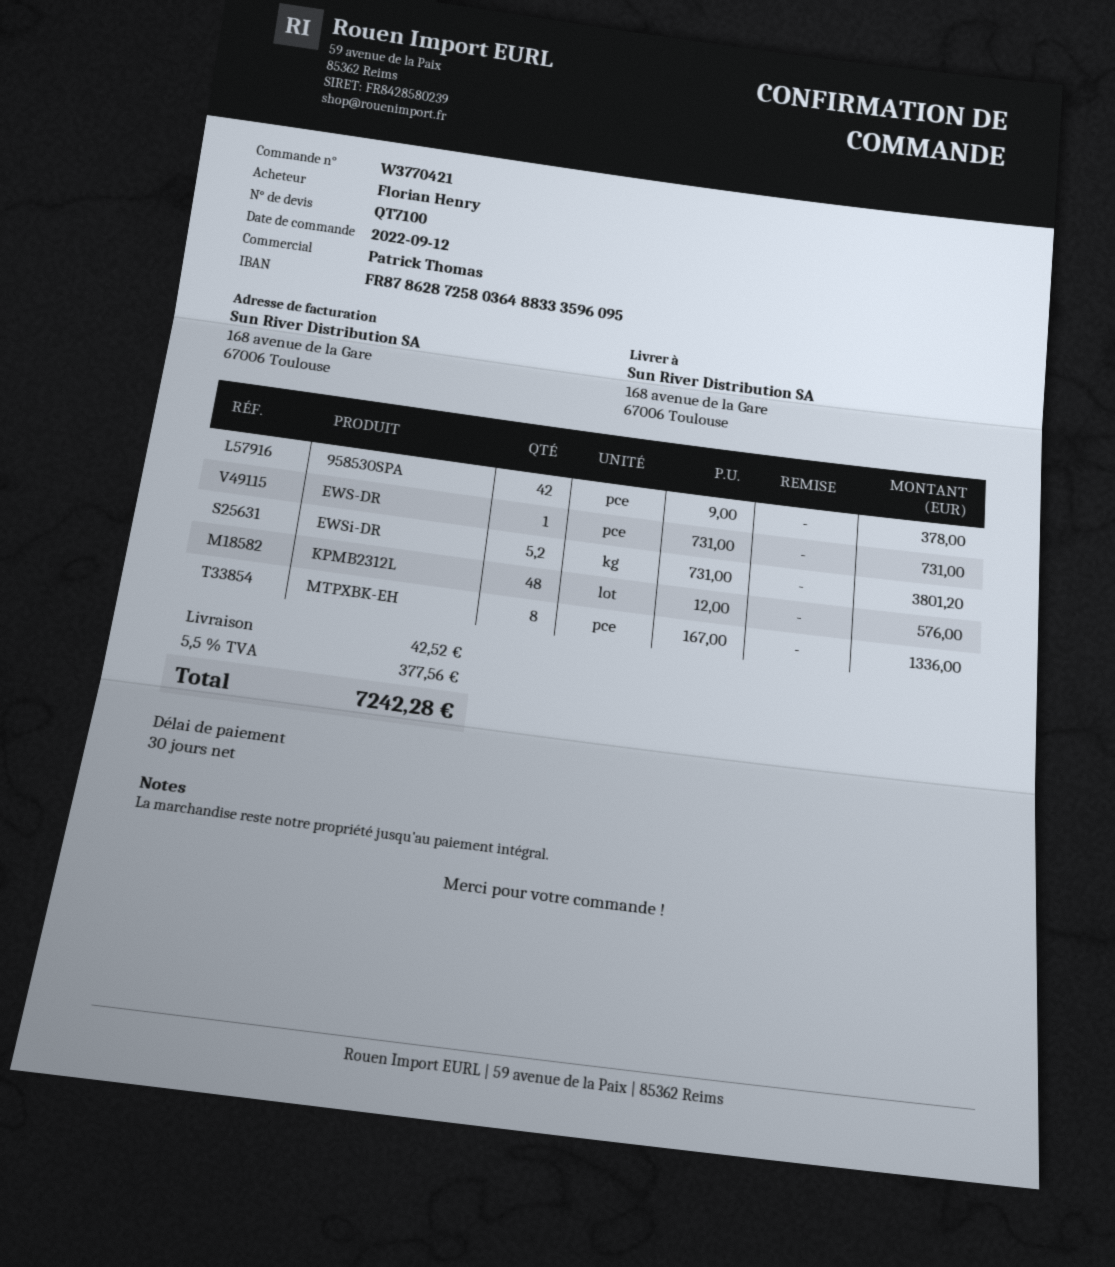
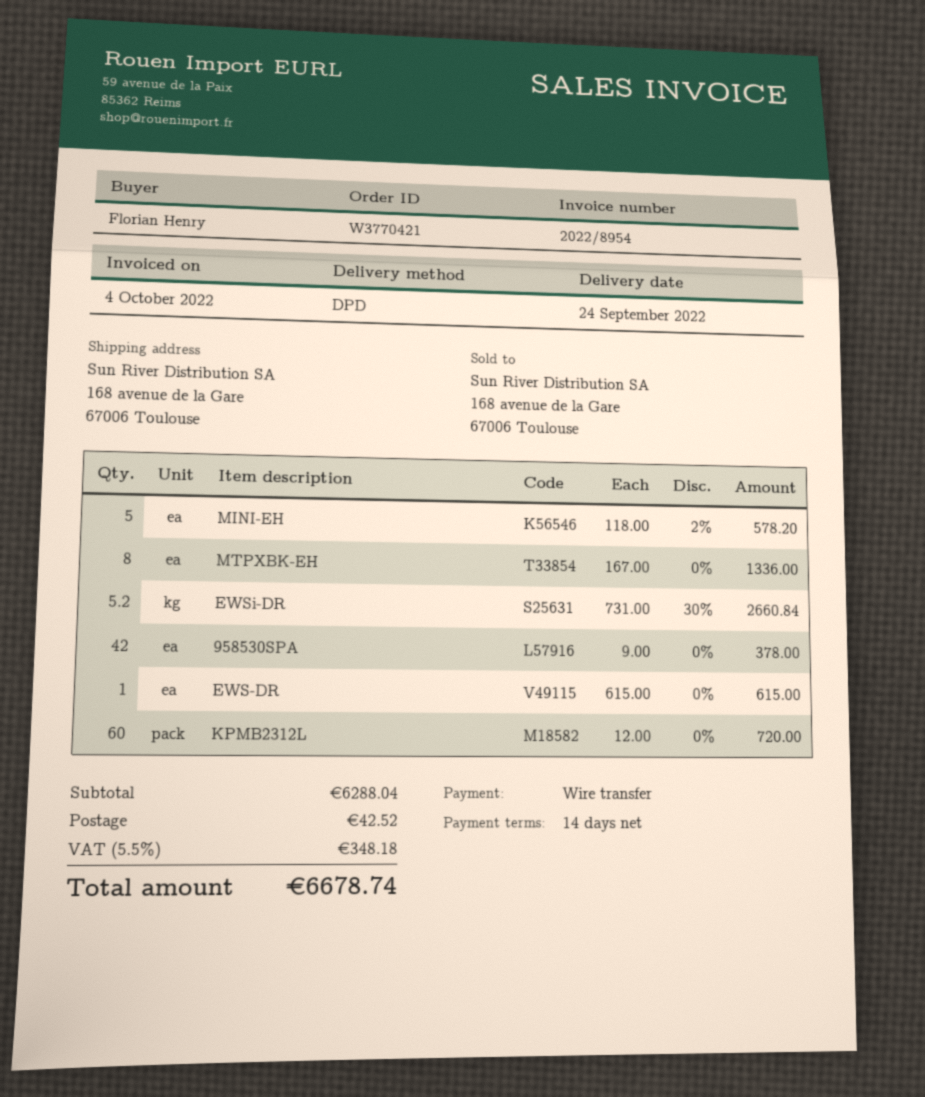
payment terms: 30 days -> 14 days
EWS-DR: 1 x 731.00 = 731.00 -> 1 x 615.00 = 615.00
EWSi-DR: 5.2 x 731.00 = 3801.20 -> 5.2 x 731.00 - 30% = 2660.84
KPMB2312L: 48 x 12.00 = 576.00 -> 60 x 12.00 = 720.00
MINI-EH: none -> 5 x 118.00 - 2% = 578.20
tax: 5.5% = 377.56 -> 5.5% = 348.18
total: 7242.28 -> 6678.74

